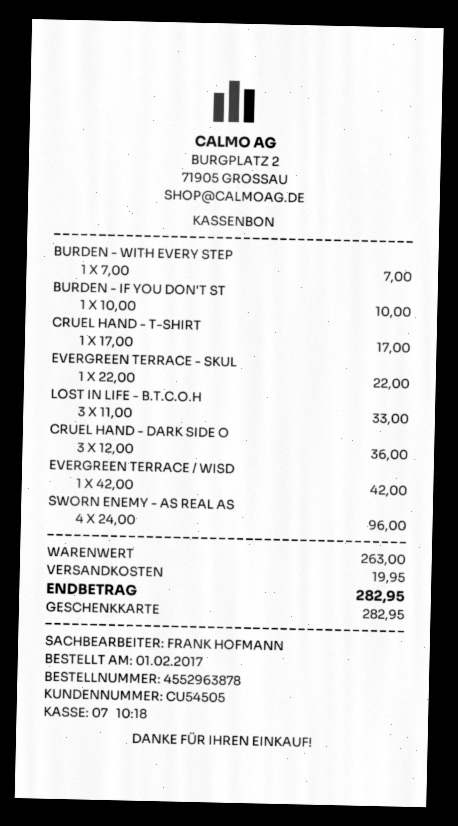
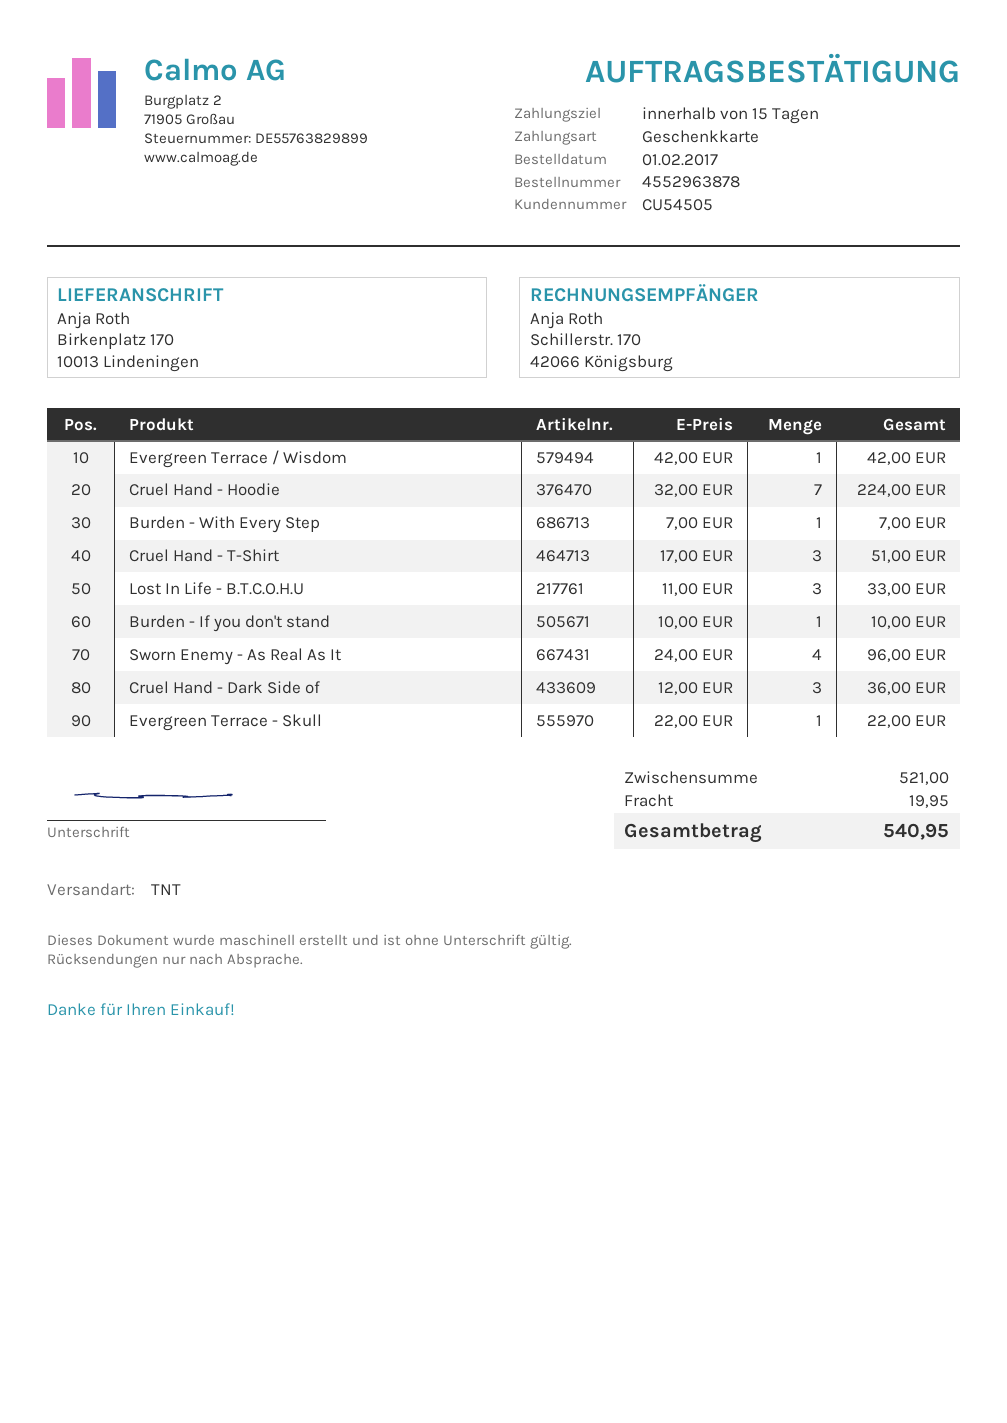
CRUEL HAND - T-SHIRT: 1 x 17.00 = 17.00 -> 3 x 17.00 = 51.00
Cruel Hand - Hoodie: none -> 7 x 32.00 = 224.00
subtotal: 263.00 -> 521.00
total: 282.95 -> 540.95

